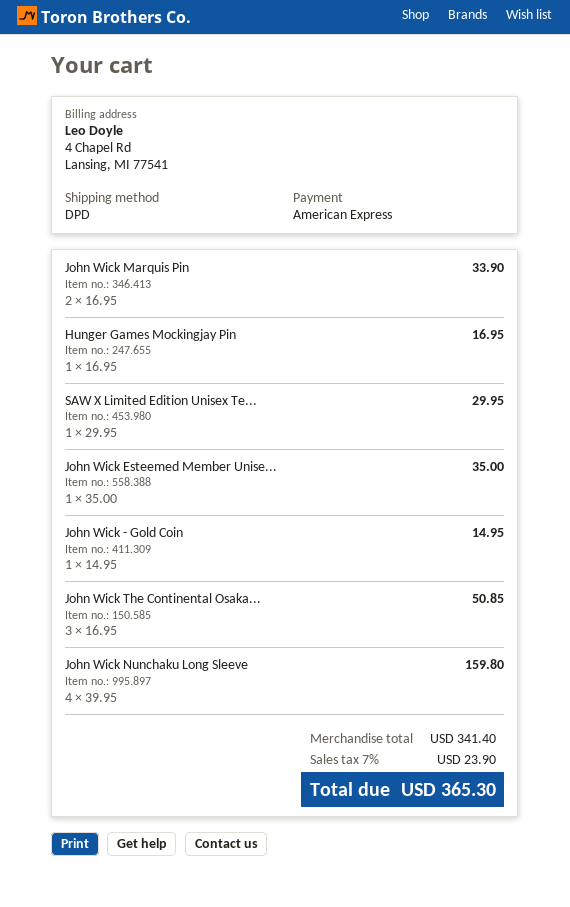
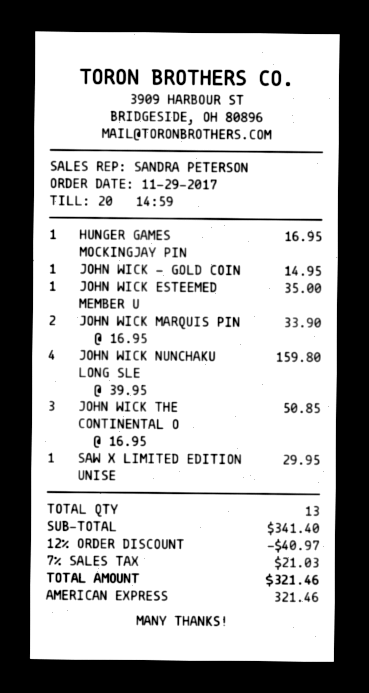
discount: none -> 12% = 40.97
tax: 7% = 23.90 -> 7% = 21.03
total: 365.30 -> 321.46

